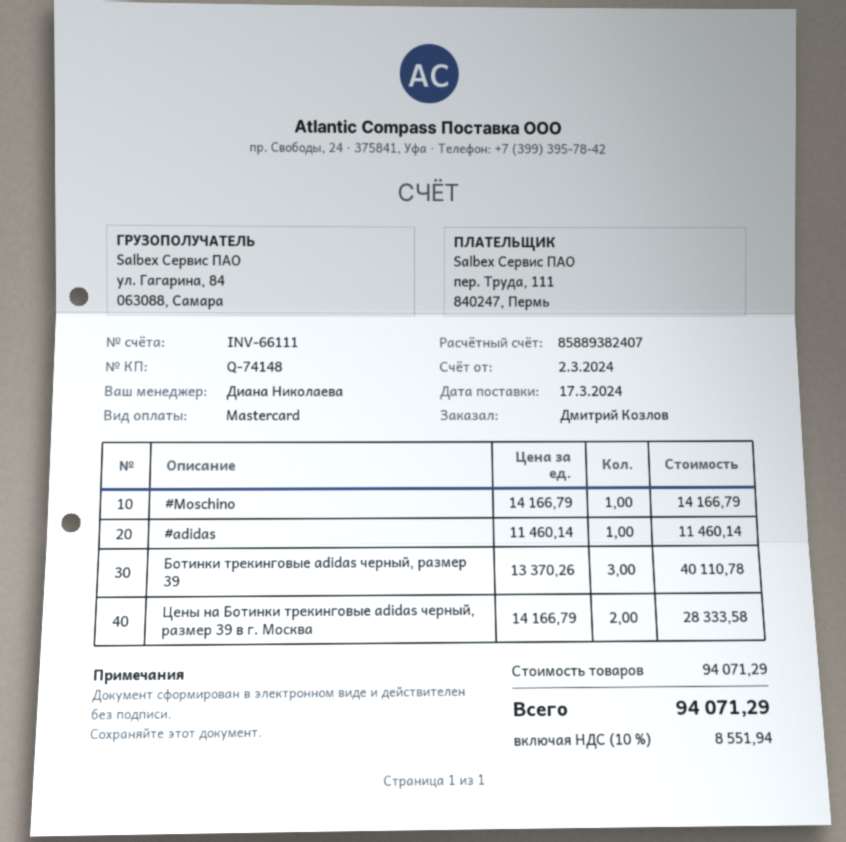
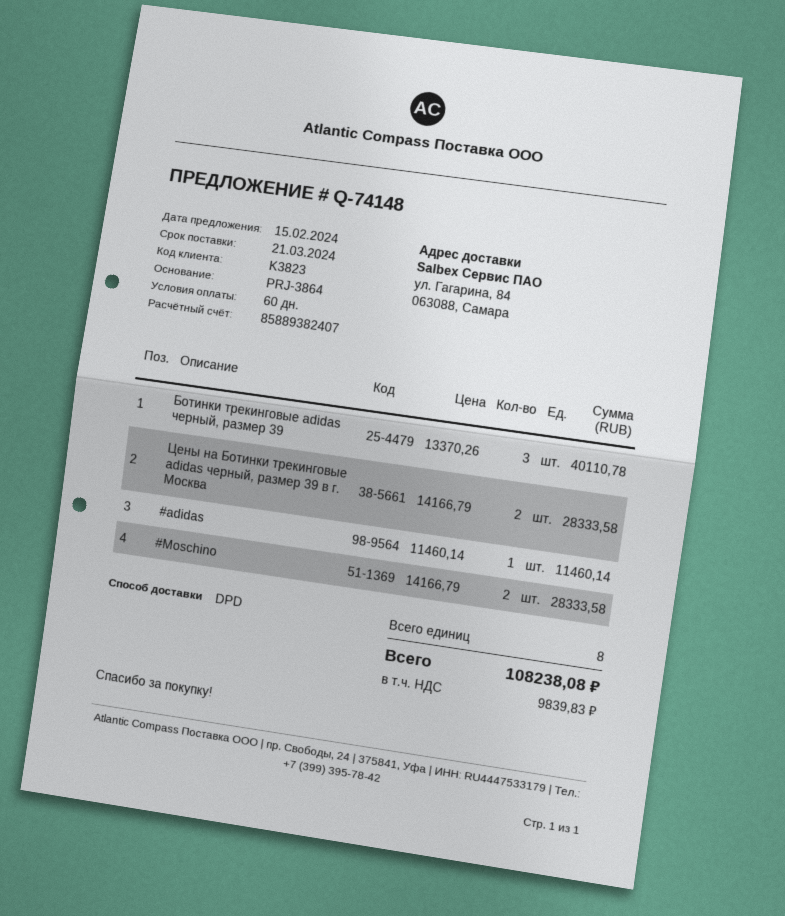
delivery date: 2024-03-17 -> 2024-03-21
#Moschino: 1 x 14166.79 = 14166.79 -> 2 x 14166.79 = 28333.58
tax: 8551.94 -> 9839.83
total: 94071.29 -> 108238.08

